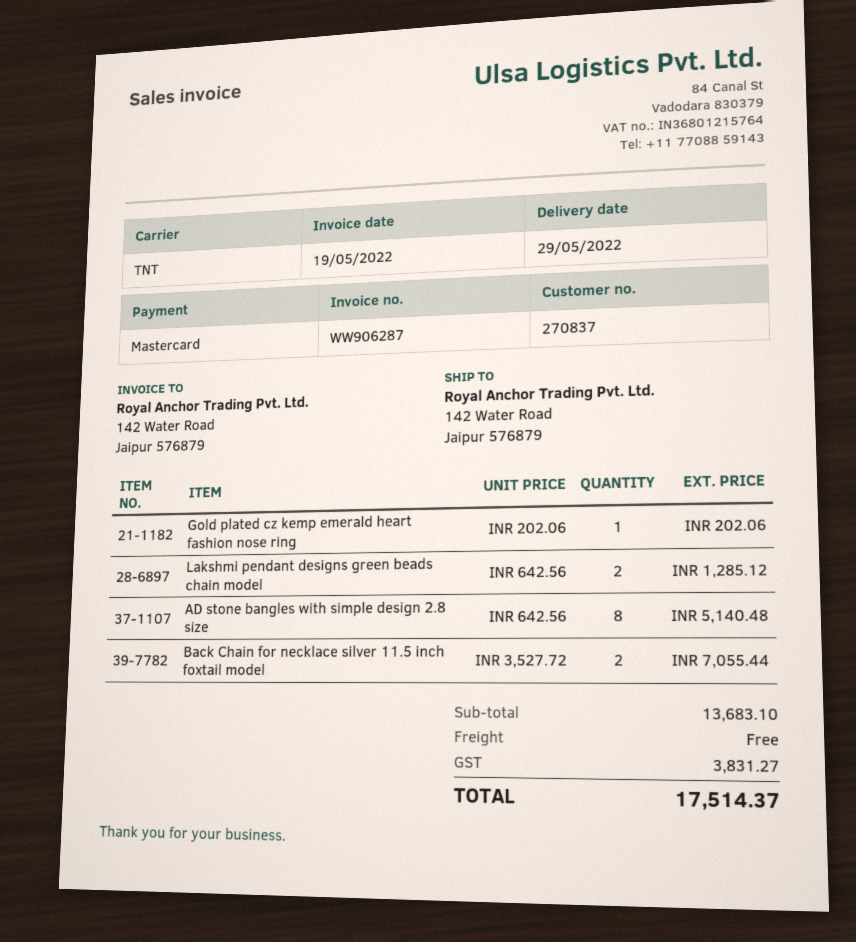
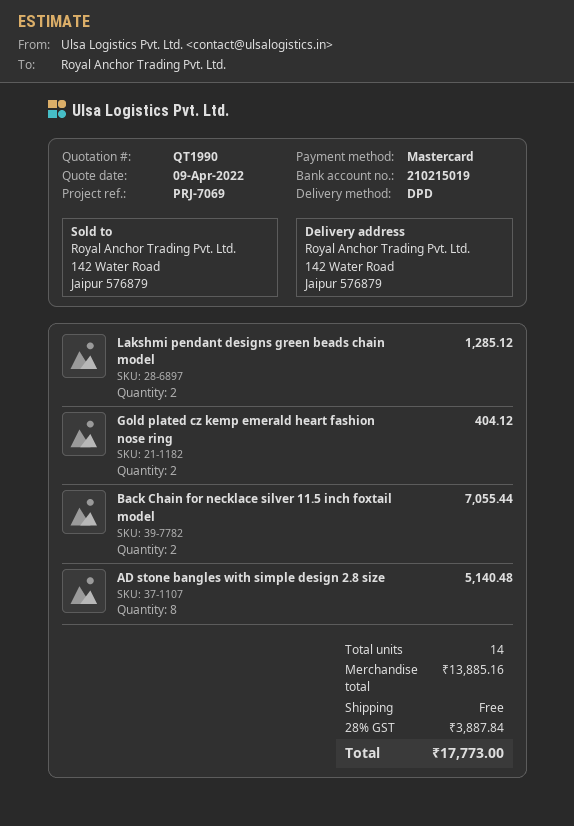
shipping method: TNT -> DPD
Gold plated cz kemp emerald heart fashion nose ring: 1 for 202.06 -> 2 for 404.12
subtotal: 13683.10 -> 13885.16
tax: 3831.27 -> 3887.84
total: 17514.37 -> 17773.00

